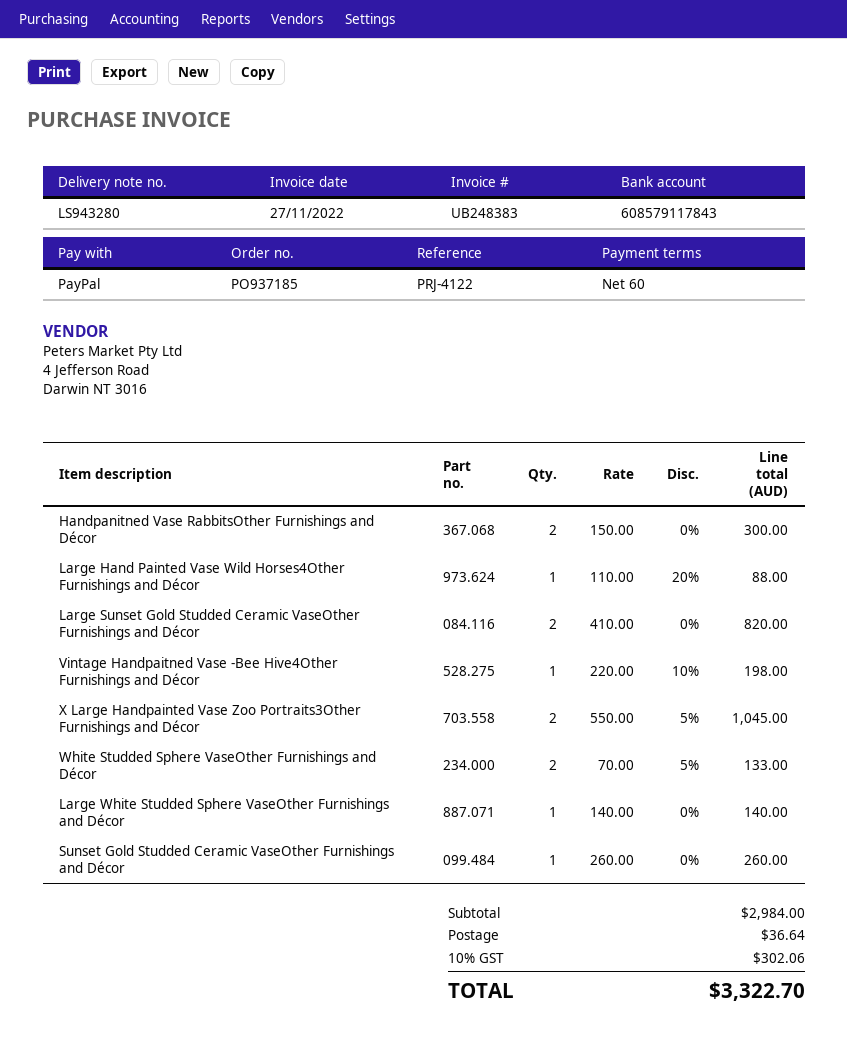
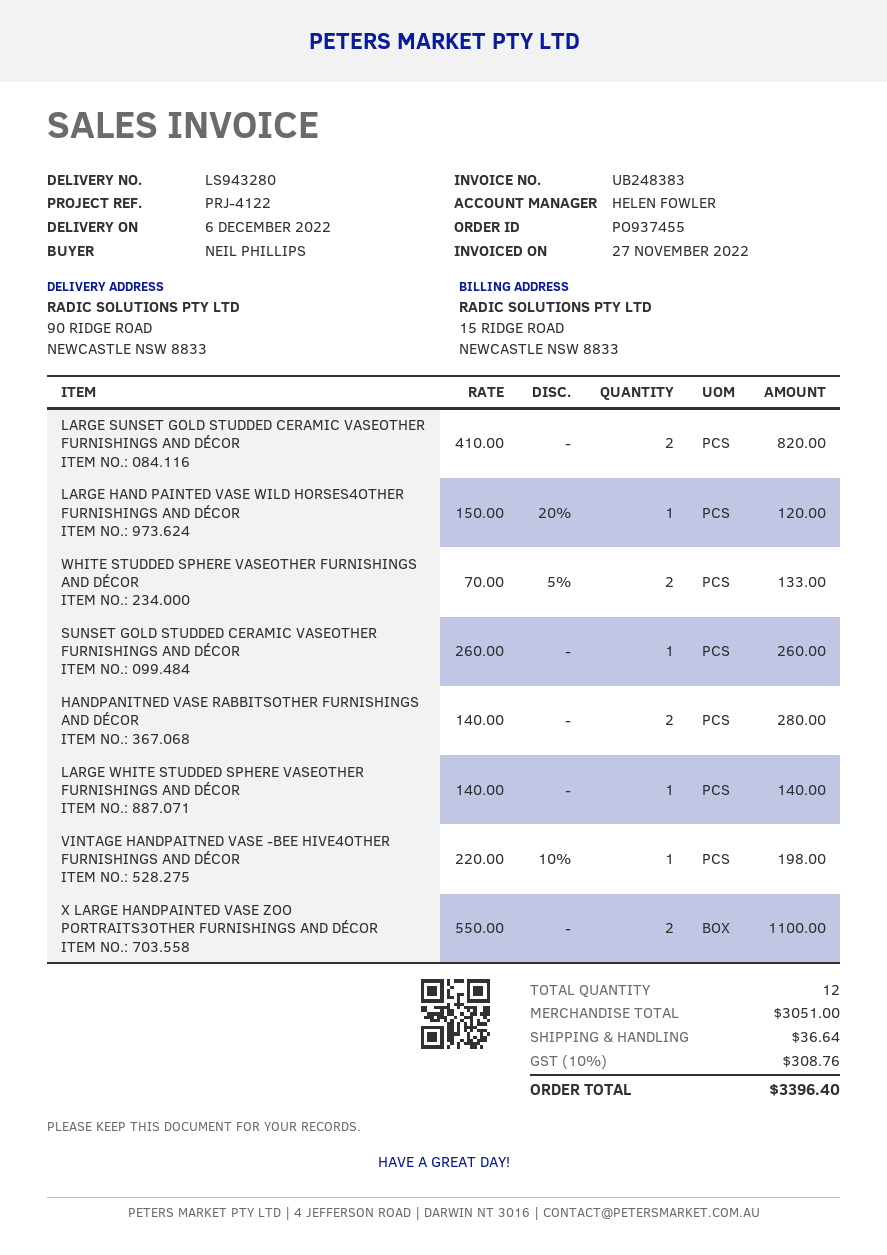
order number: PO937185 -> PO937455
Handpanitned Vase RabbitsOther Furnishings and Décor: 2 x 150.00 = 300.00 -> 2 x 140.00 = 280.00
Large Hand Painted Vase Wild Horses4Other Furnishings and Décor: 1 x 110.00 - 20% = 88.00 -> 1 x 150.00 - 20% = 120.00
X Large Handpainted Vase Zoo Portraits3Other Furnishings and Décor: 2 x 550.00 - 5% = 1045.00 -> 2 x 550.00 = 1100.00
subtotal: 2984.00 -> 3051.00
tax: 10% = 302.06 -> 10% = 308.76
total: 3322.70 -> 3396.40

